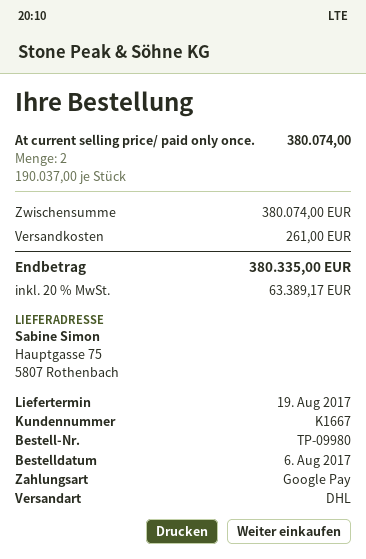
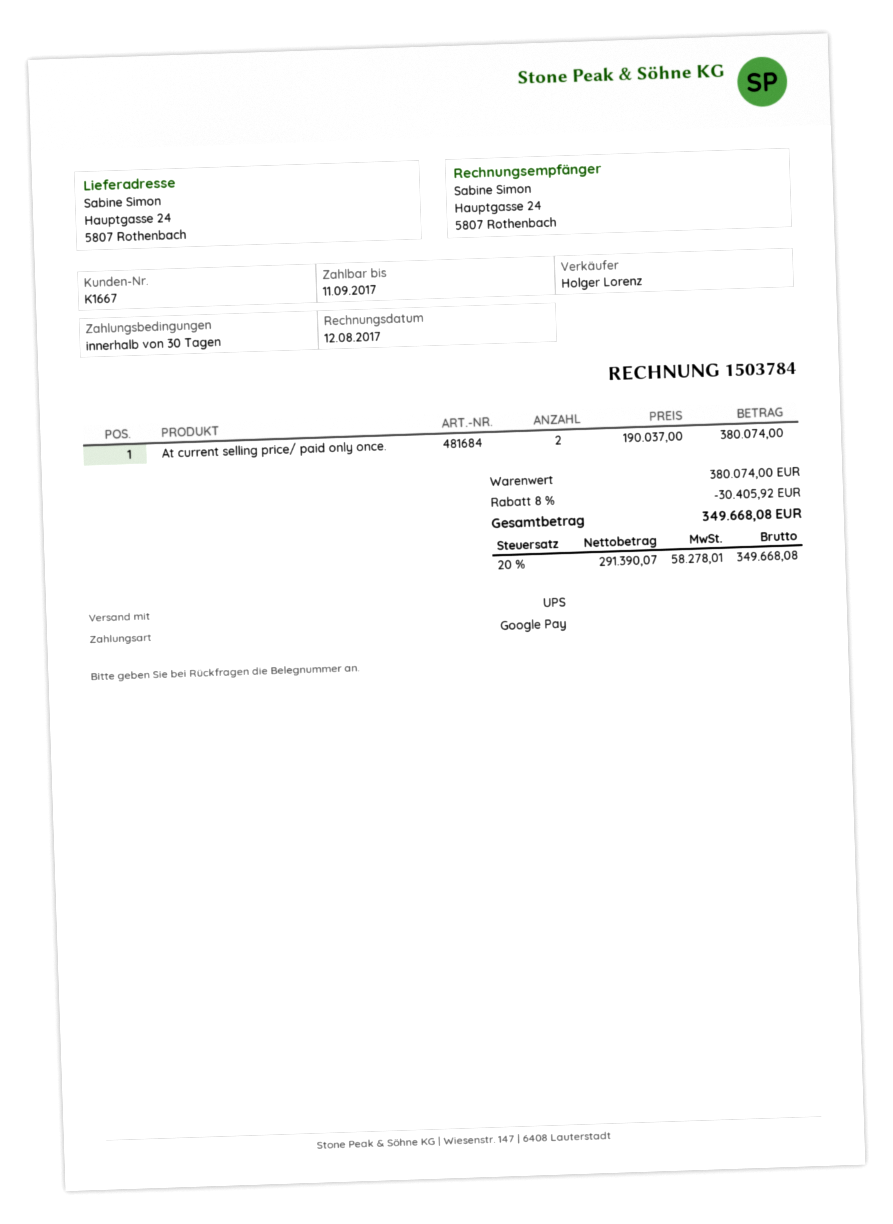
shipping method: DHL -> UPS
ship to: Hauptgasse 75, 5807 Rothenbach -> Hauptgasse 24, 5807 Rothenbach
discount: none -> 8% = 30405.92
shipping: 261.00 -> none
tax: 20% = 63389.17 -> 20% = 58278.01
total: 380335.00 -> 349668.08

